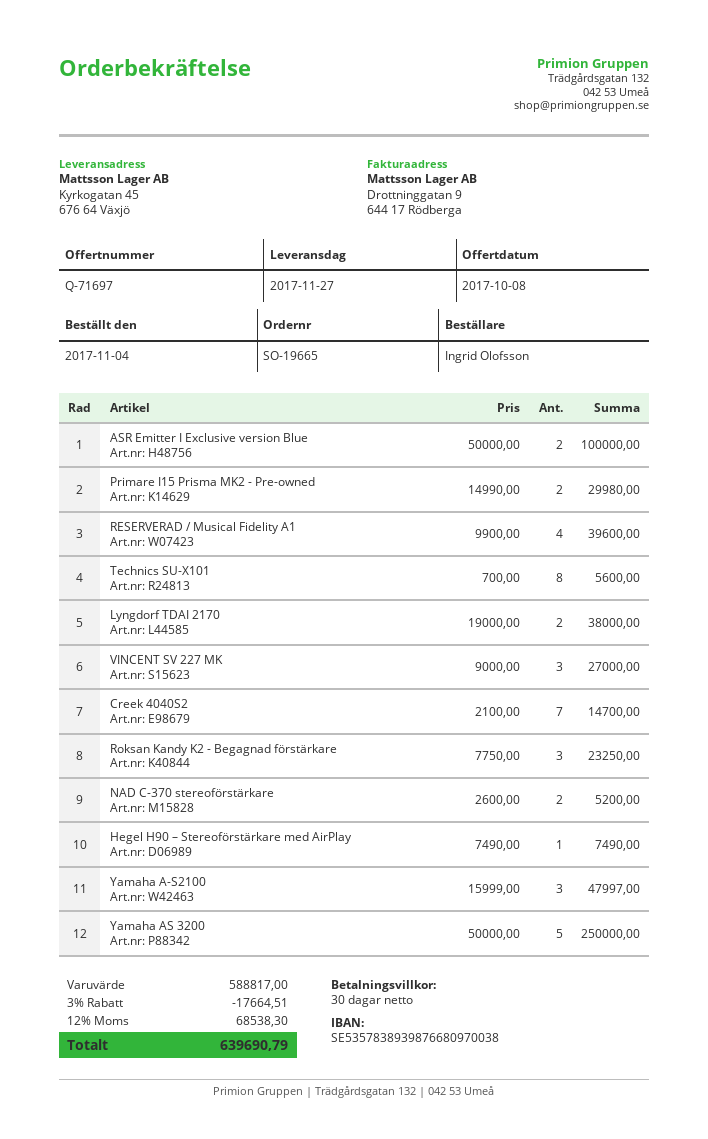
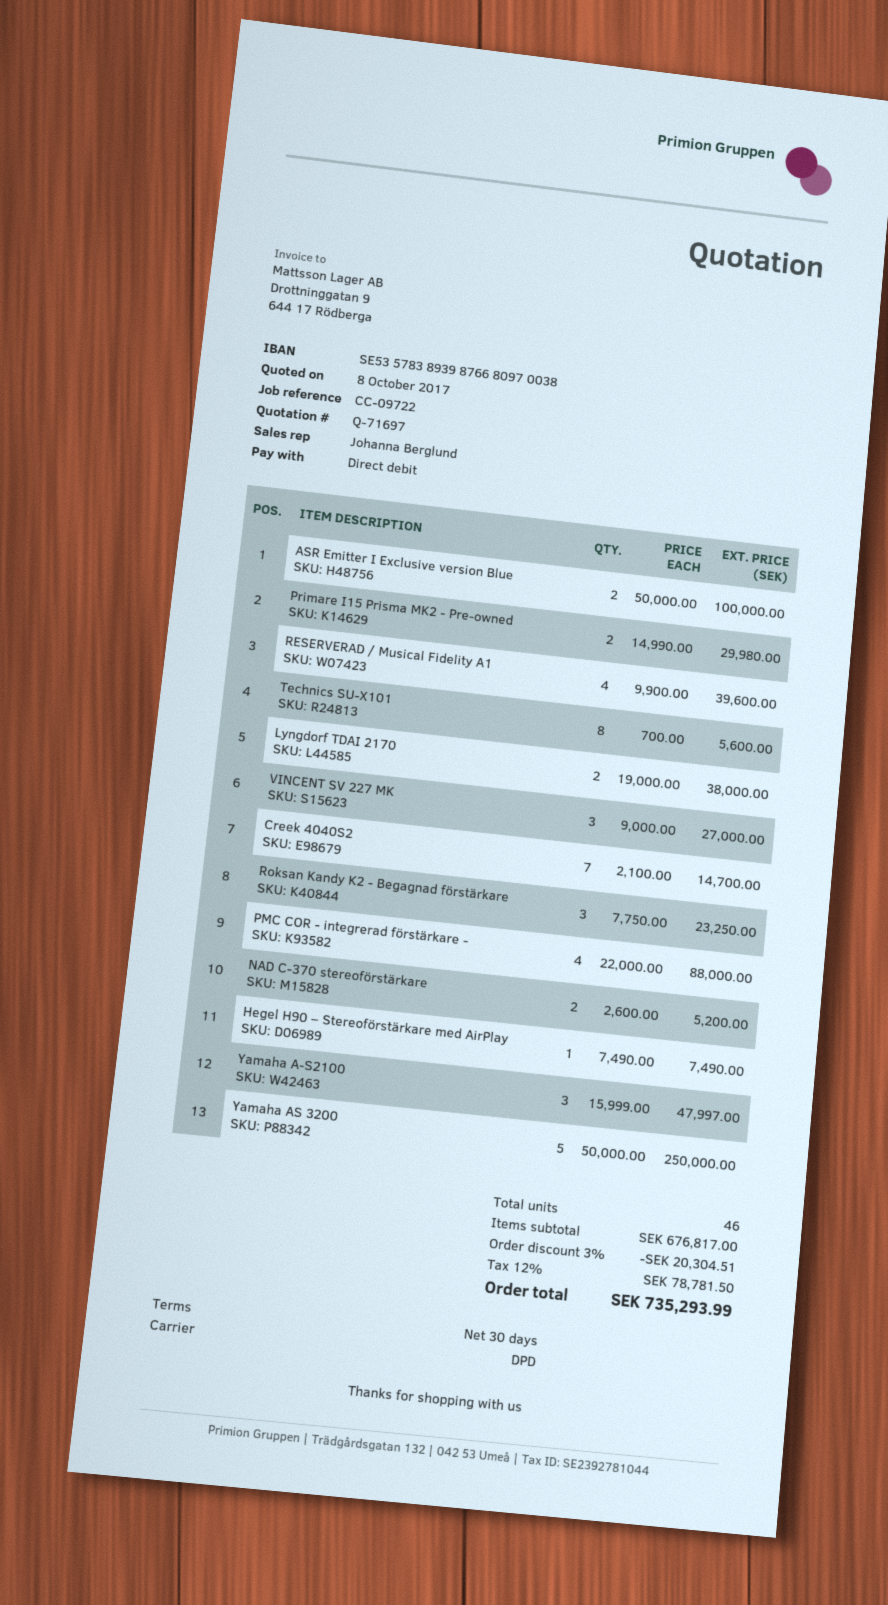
PMC COR - integrerad förstärkare -: none -> 4 x 22000.00 = 88000.00
subtotal: 588817.00 -> 676817.00
discount: 3% = 17664.51 -> 3% = 20304.51
tax: 12% = 68538.30 -> 12% = 78781.50
total: 639690.79 -> 735293.99

